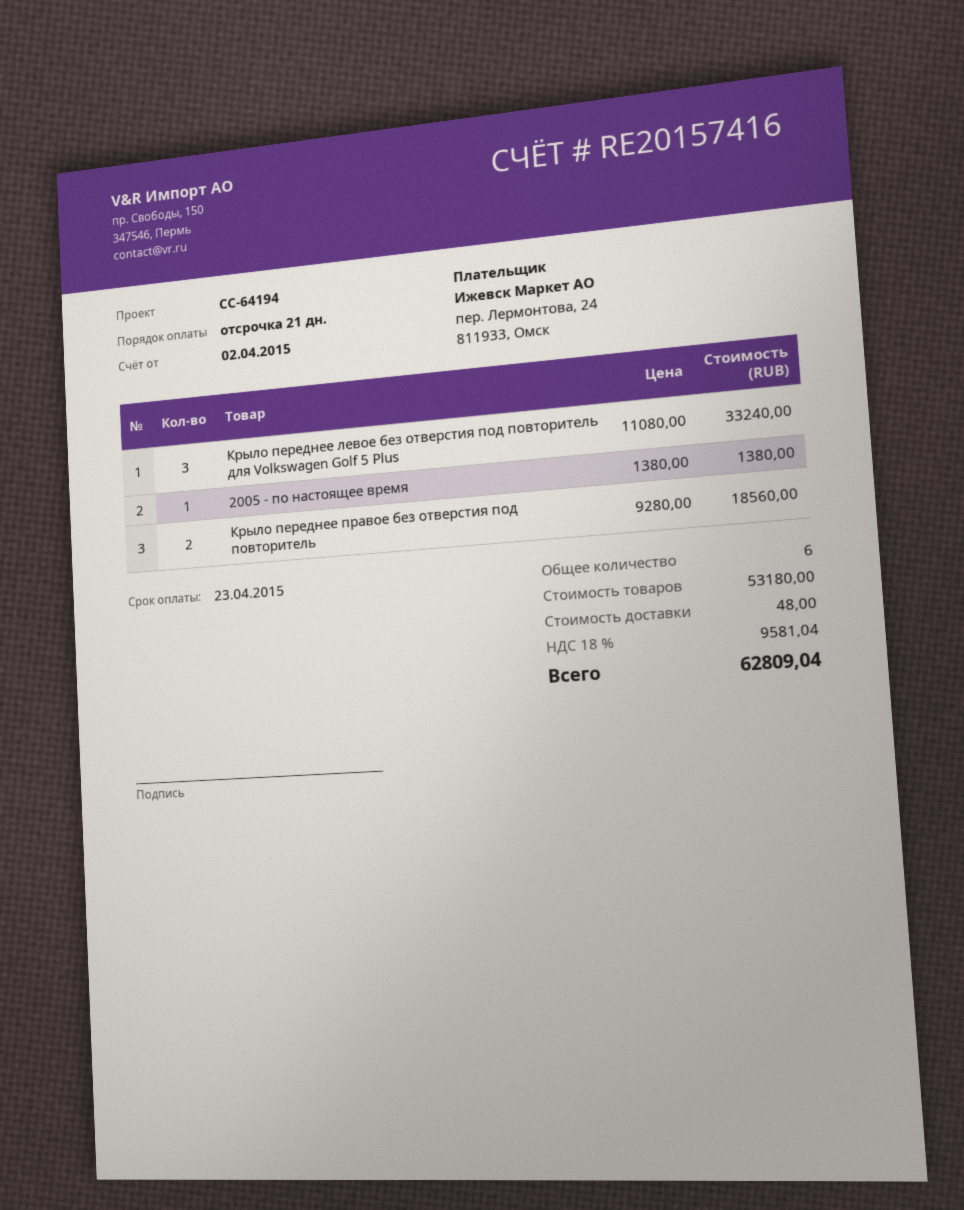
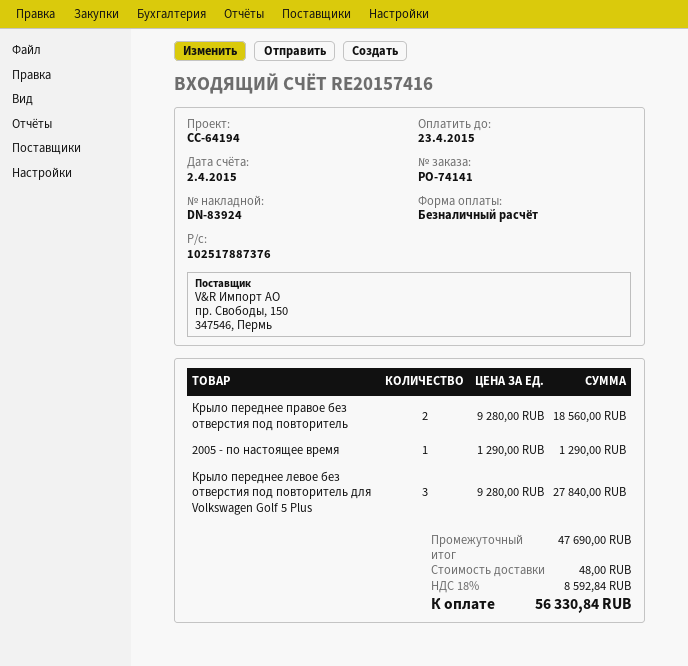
Крыло переднее левое без отверстия под повторитель для Volkswagen Golf 5 Plus: 3 x 11080.00 = 33240.00 -> 3 x 9280.00 = 27840.00
2005 - по настоящее время: 1 x 1380.00 = 1380.00 -> 1 x 1290.00 = 1290.00
subtotal: 53180.00 -> 47690.00
tax: 18% = 9581.04 -> 18% = 8592.84
total: 62809.04 -> 56330.84

